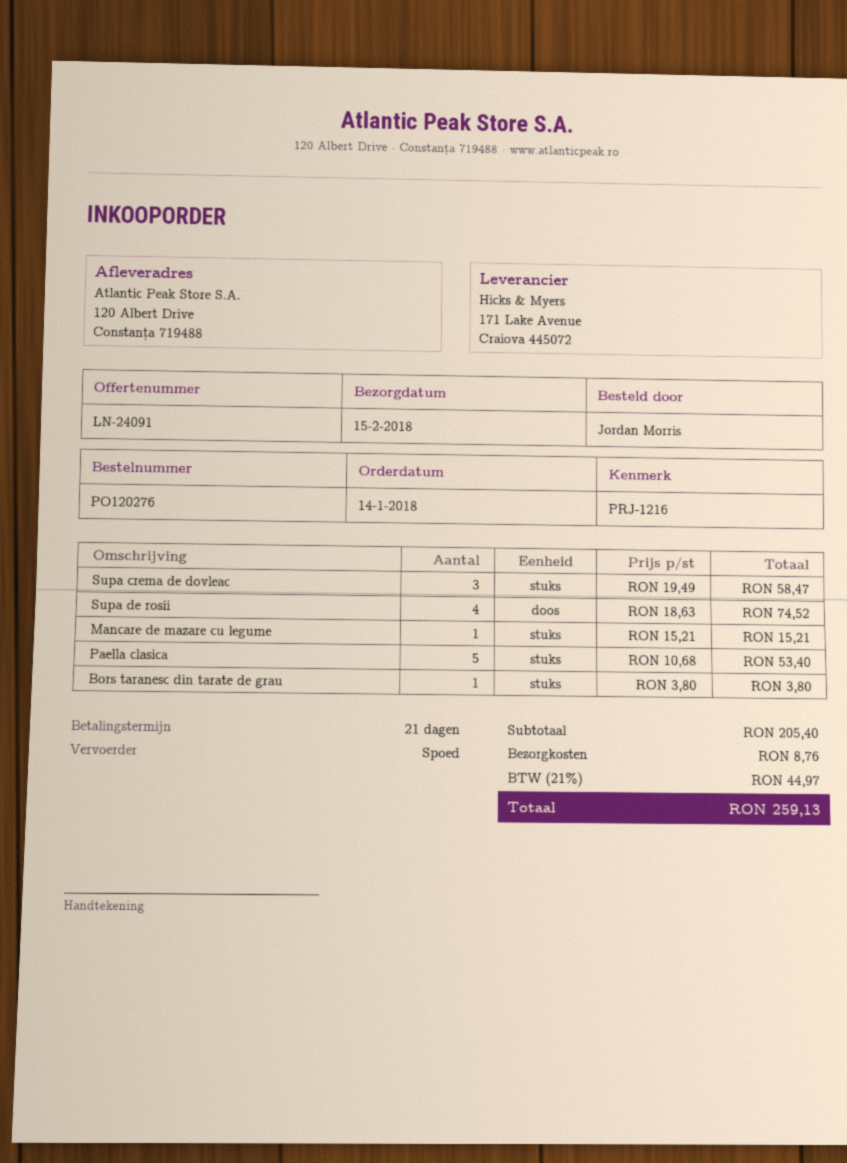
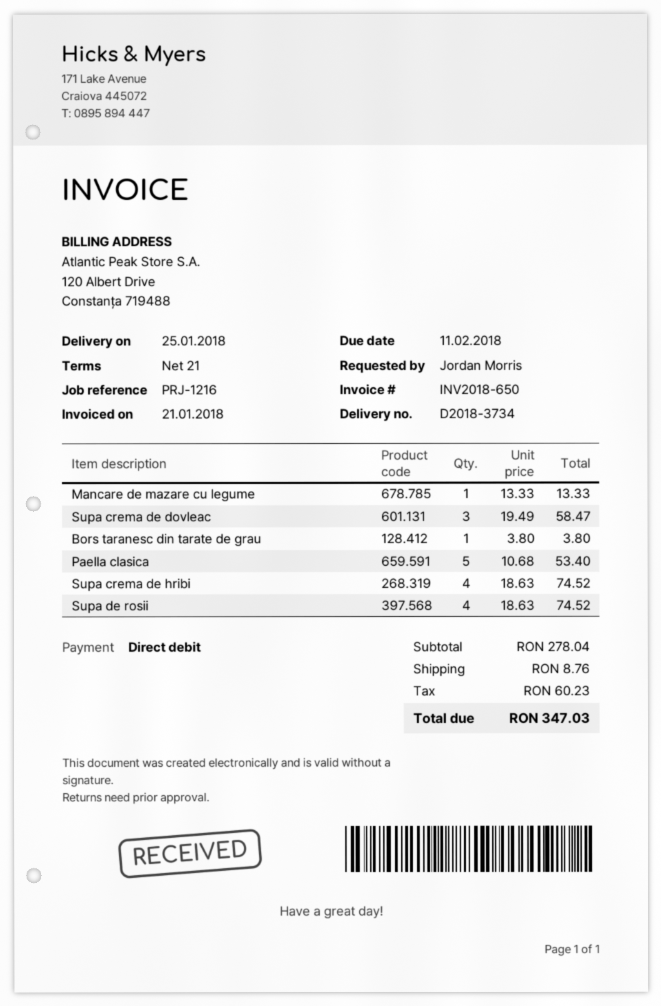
delivery date: 2018-02-15 -> 2018-01-25
Mancare de mazare cu legume: 1 x 15.21 = 15.21 -> 1 x 13.33 = 13.33
Supa crema de hribi: none -> 4 x 18.63 = 74.52
subtotal: 205.40 -> 278.04
tax: 44.97 -> 60.23
total: 259.13 -> 347.03

